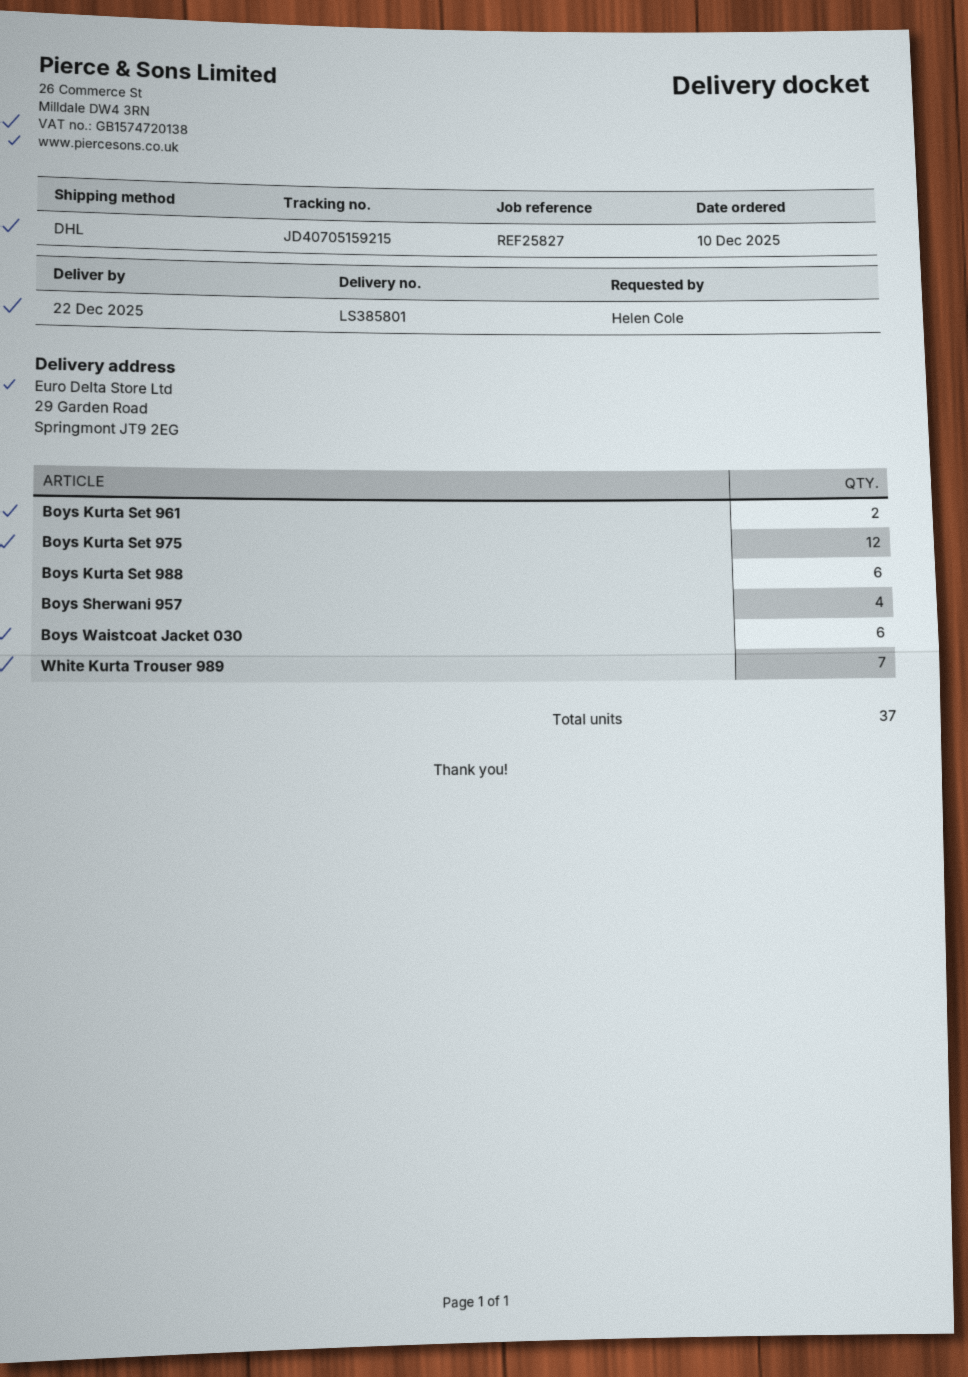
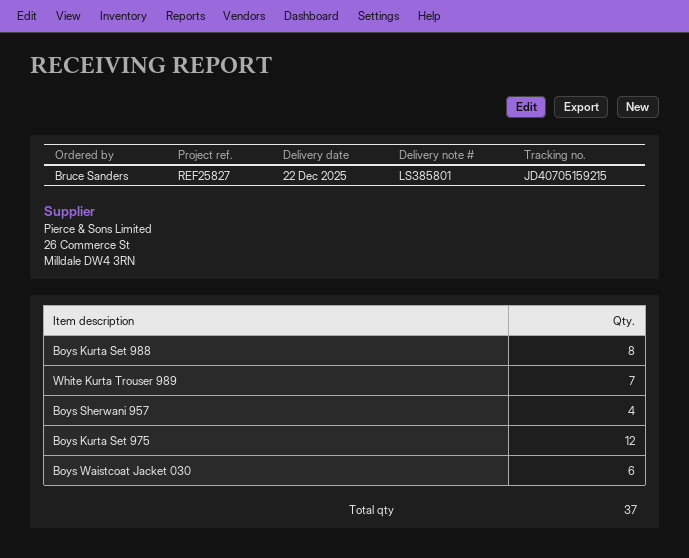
ordered by: Helen Cole -> Bruce Sanders
Boys Kurta Set 961: 2 -> none
Boys Kurta Set 988: 6 -> 8

